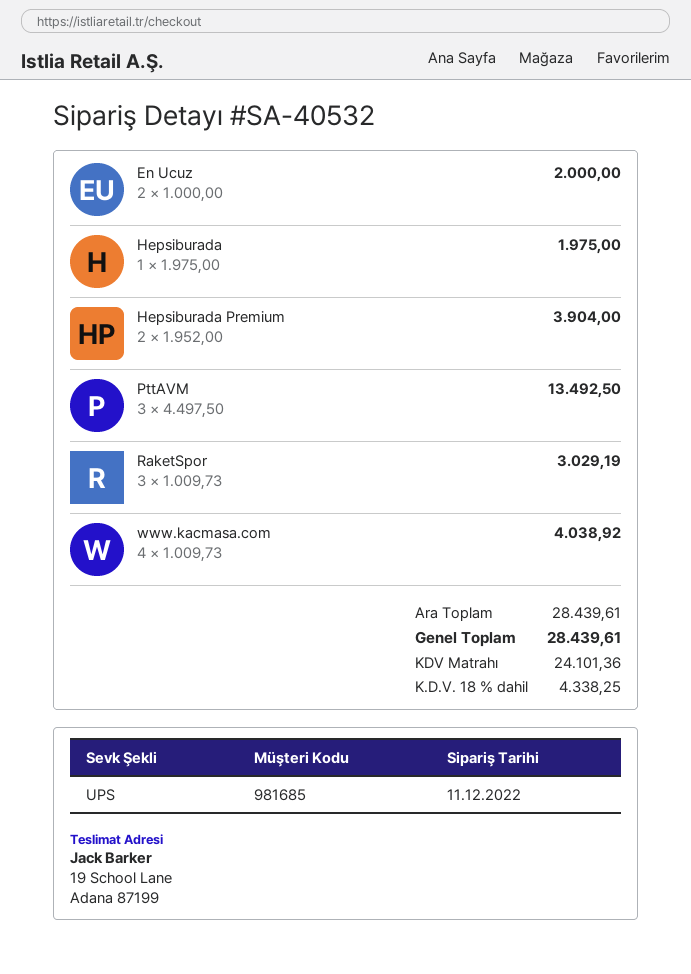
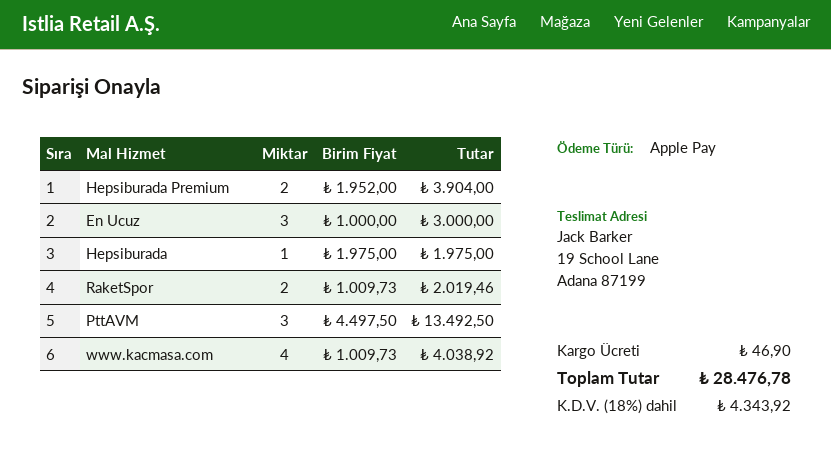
En Ucuz: 2 x 1000.00 = 2000.00 -> 3 x 1000.00 = 3000.00
RaketSpor: 3 x 1009.73 = 3029.19 -> 2 x 1009.73 = 2019.46
shipping: none -> 46.90
tax: 18% = 4338.25 -> 18% = 4343.92
total: 28439.61 -> 28476.78

